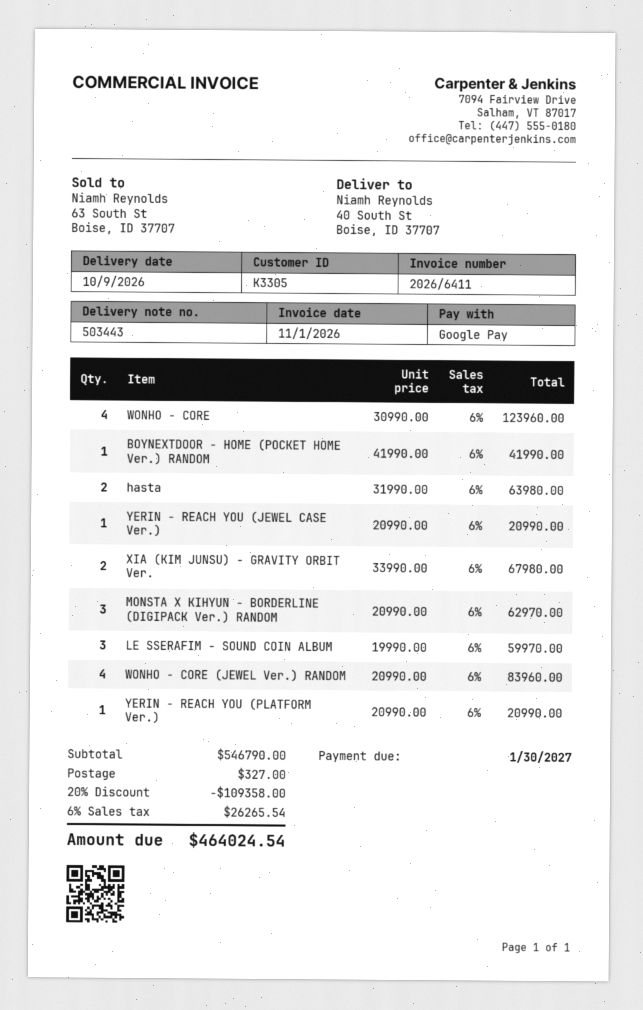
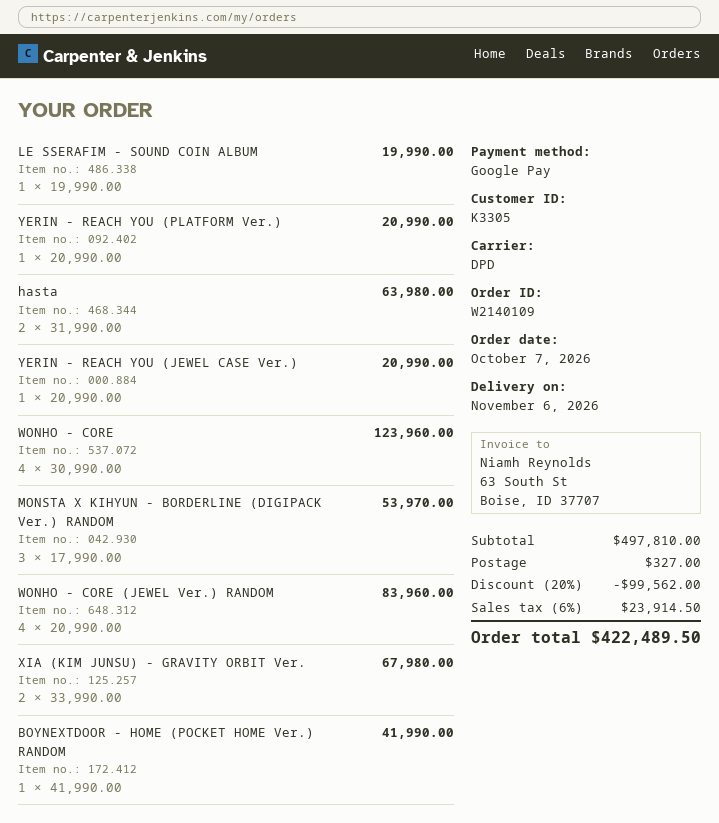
delivery date: 2026-10-09 -> 2026-11-06
MONSTA X KIHYUN - BORDERLINE (DIGIPACK Ver.) RANDOM: 3 x 20990.00 = 62970.00 -> 3 x 17990.00 = 53970.00
LE SSERAFIM - SOUND COIN ALBUM: 3 x 19990.00 = 59970.00 -> 1 x 19990.00 = 19990.00
subtotal: 546790.00 -> 497810.00
discount: 20% = 109358.00 -> 20% = 99562.00
tax: 6% = 26265.54 -> 6% = 23914.50
total: 464024.54 -> 422489.50

